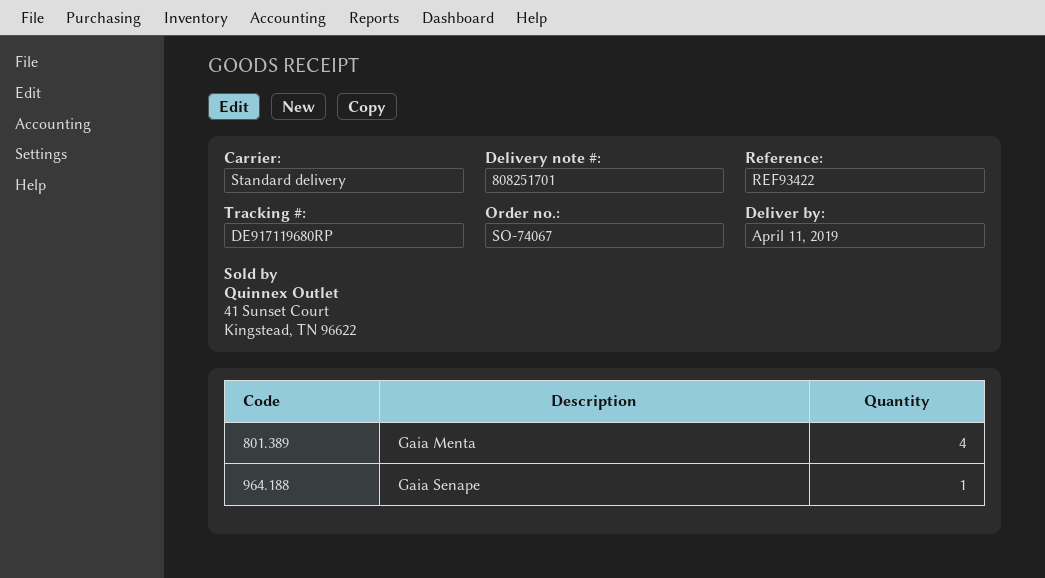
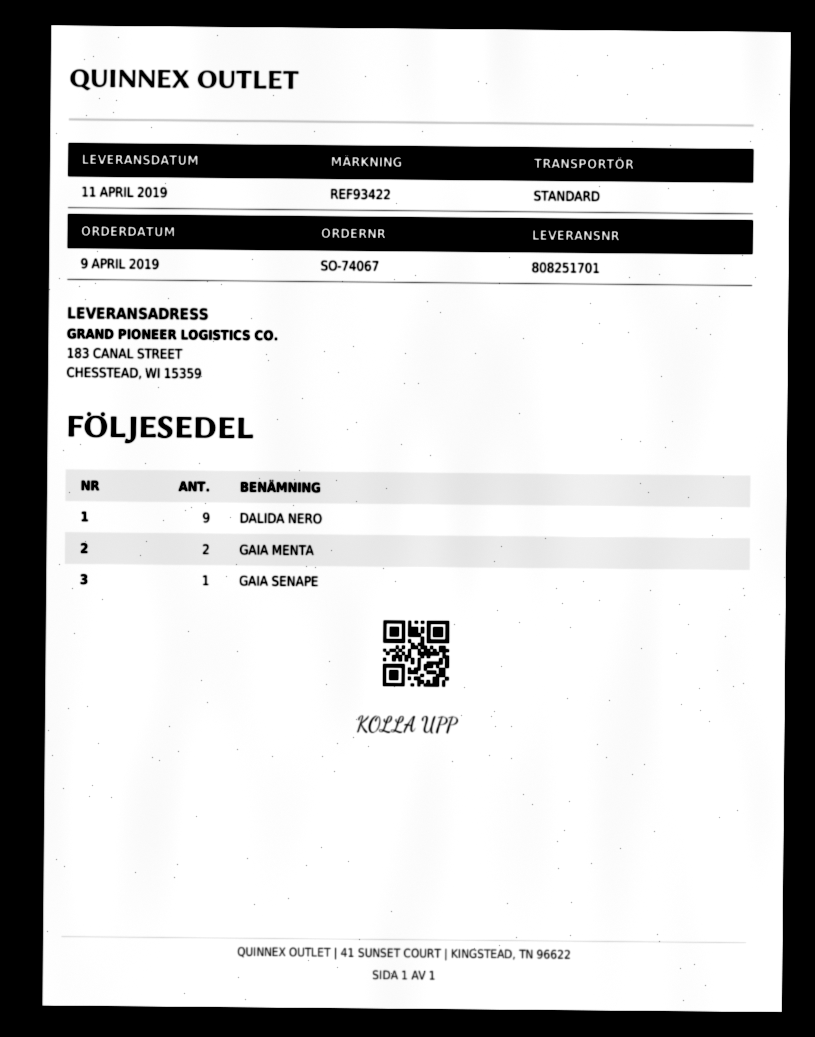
Gaia Menta: 4 -> 2
DALIDA NERO: none -> 9

